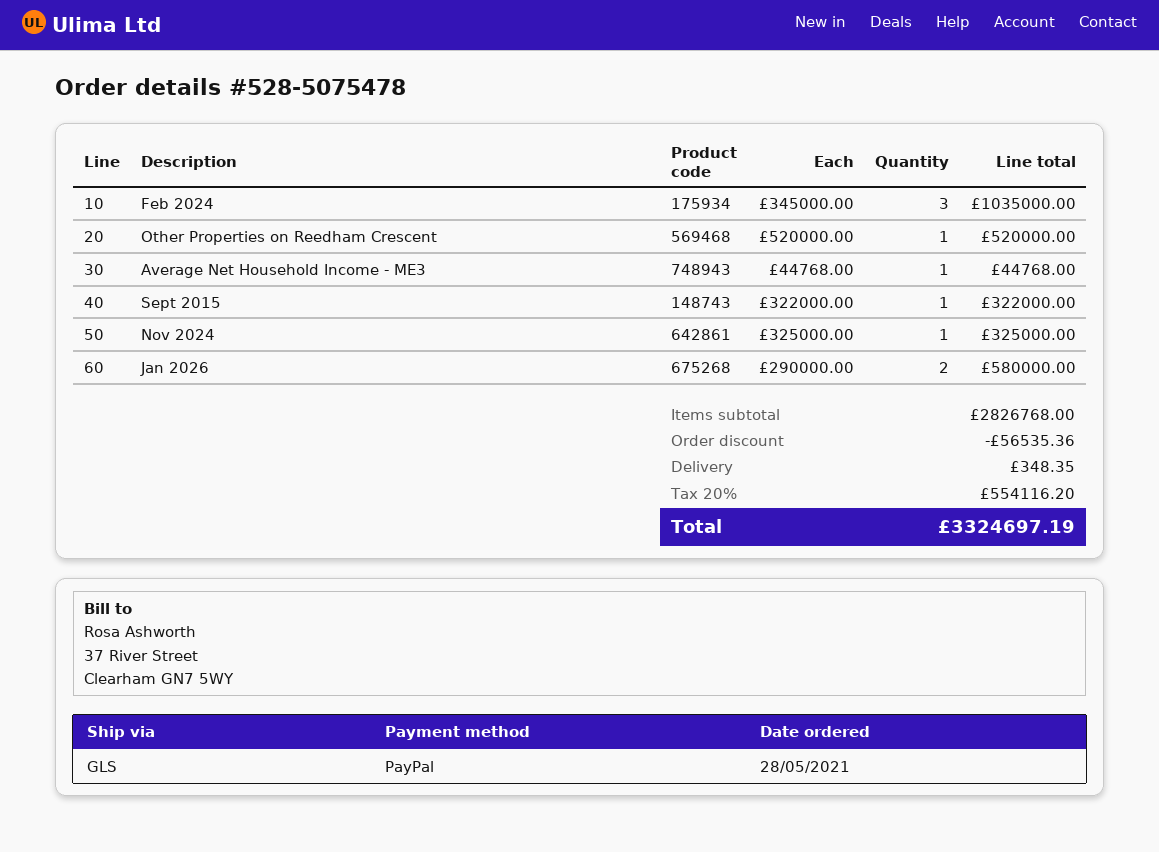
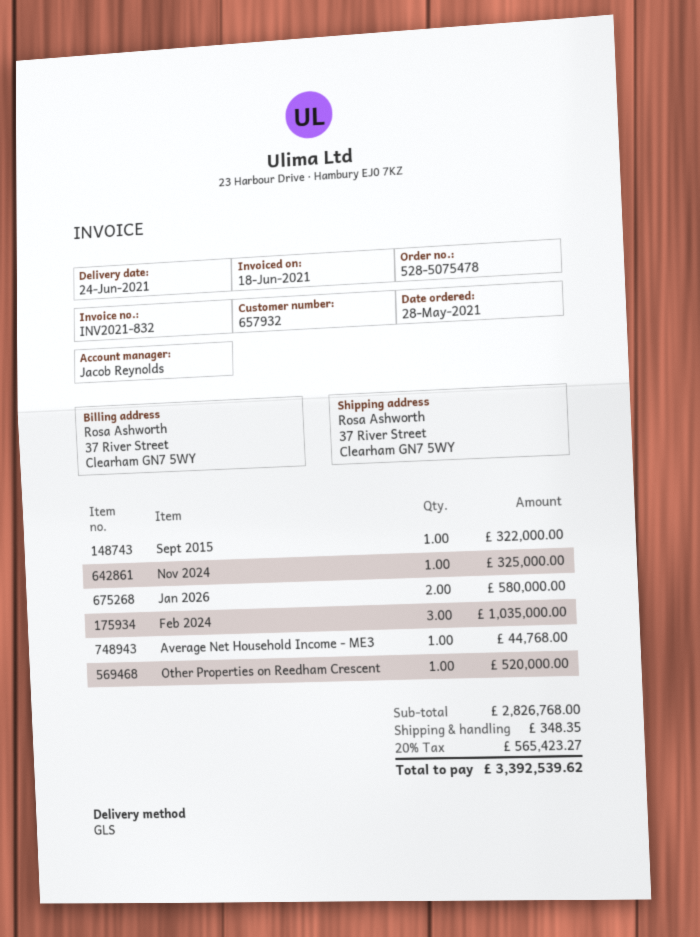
discount: 56535.36 -> none
tax: 20% = 554116.20 -> 20% = 565423.27
total: 3324697.19 -> 3392539.62

